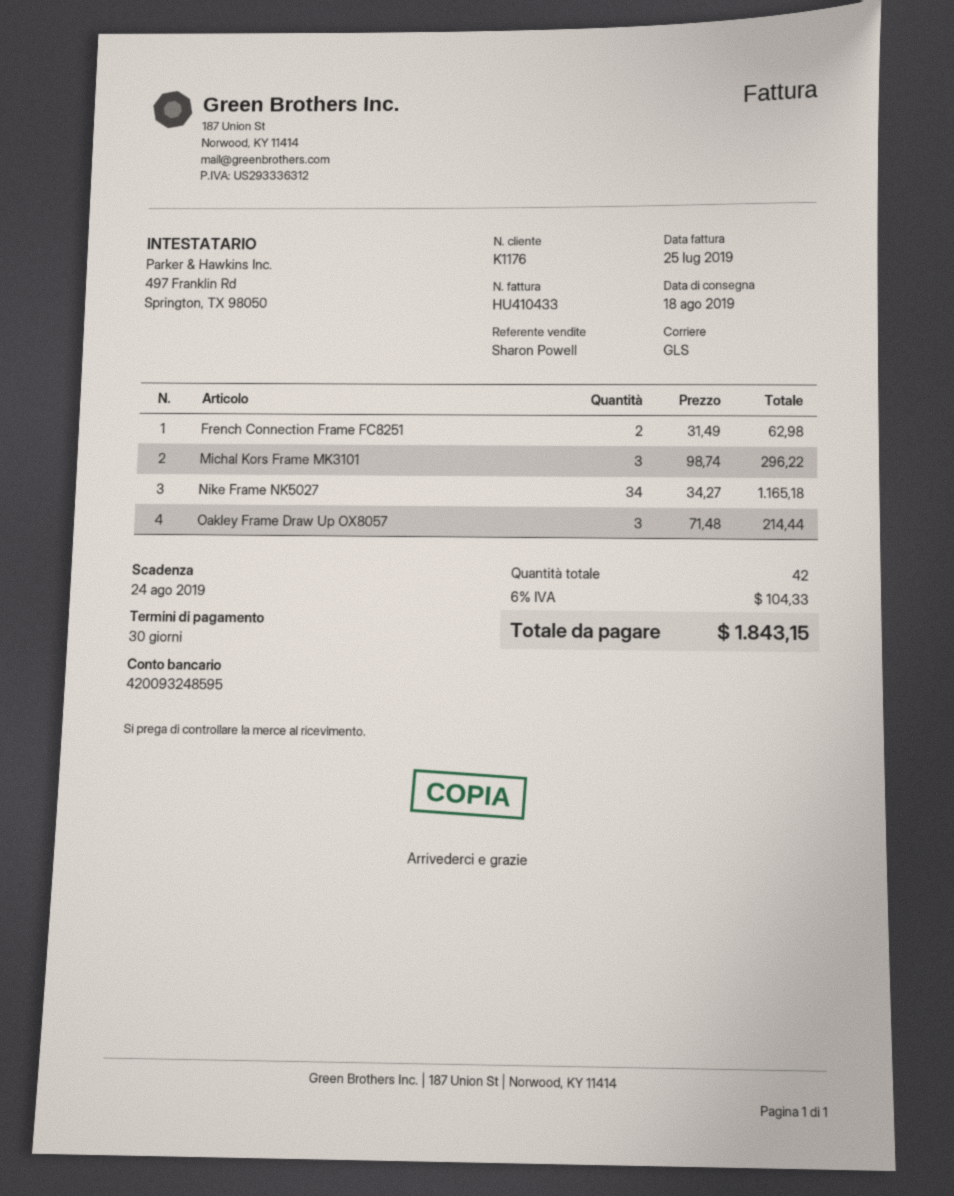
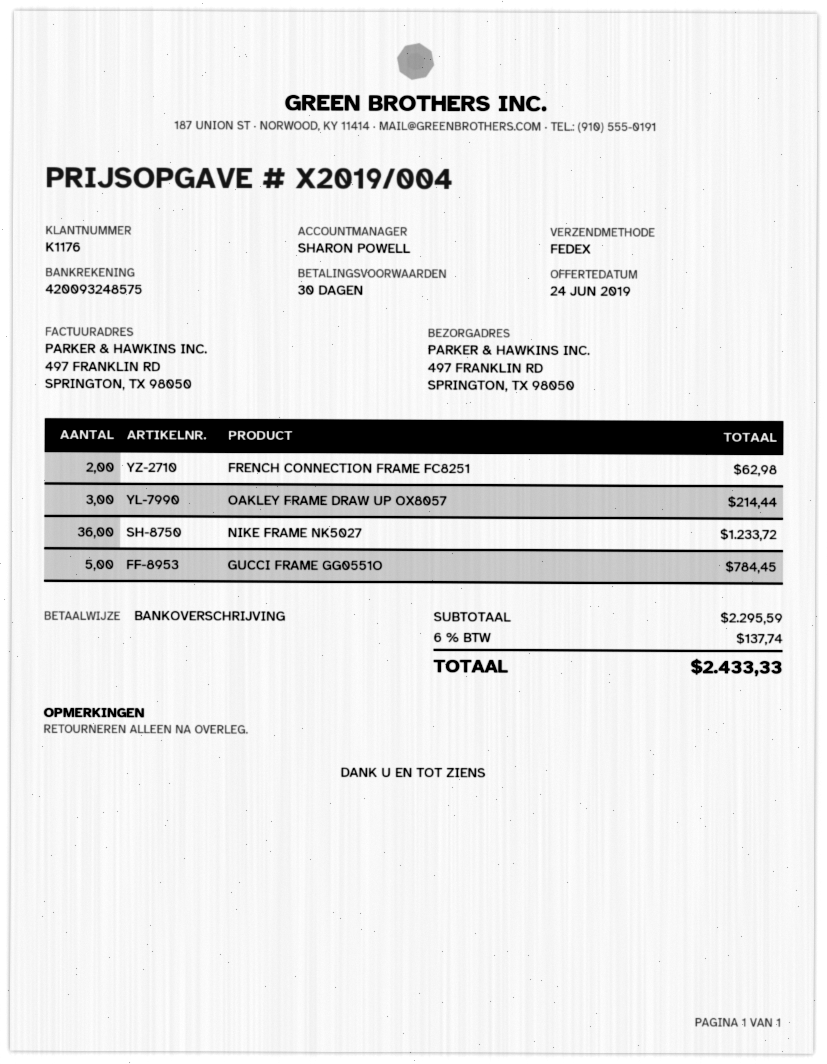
bank account: 420093248595 -> 420093248575
shipping method: GLS -> FedEx
Michal Kors Frame MK3101: 3 for 296.22 -> none
Nike Frame NK5027: 34 for 1165.18 -> 36 for 1233.72
GUCCI FRAME GG0551O: none -> 5 for 784.45
tax: 6% = 104.33 -> 6% = 137.74
total: 1843.15 -> 2433.33

